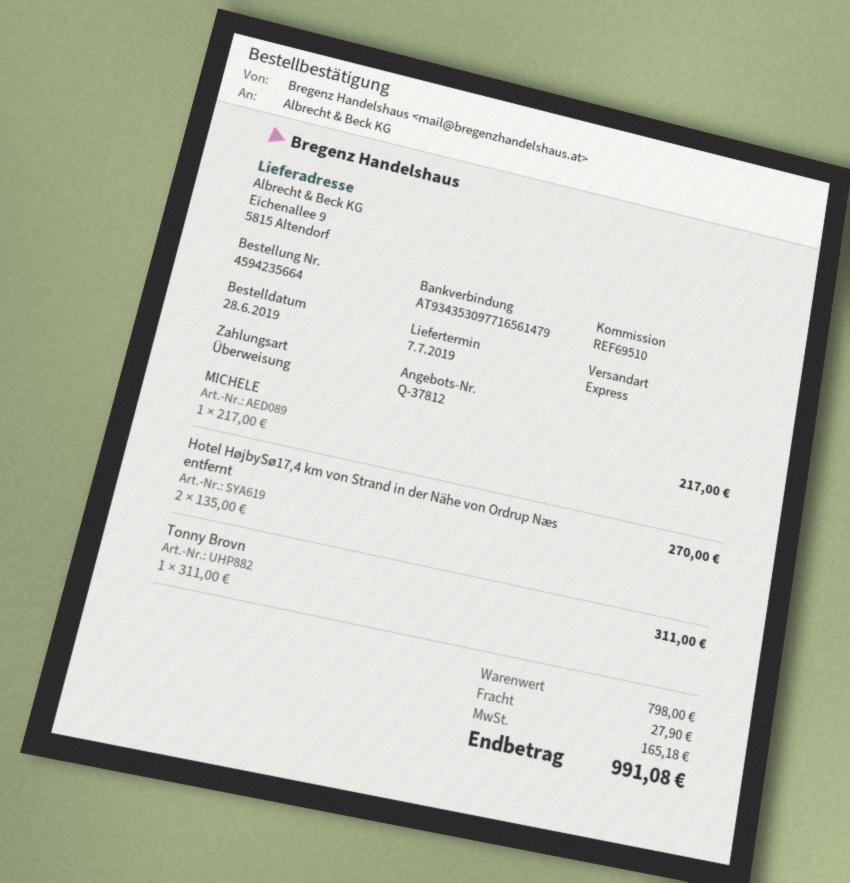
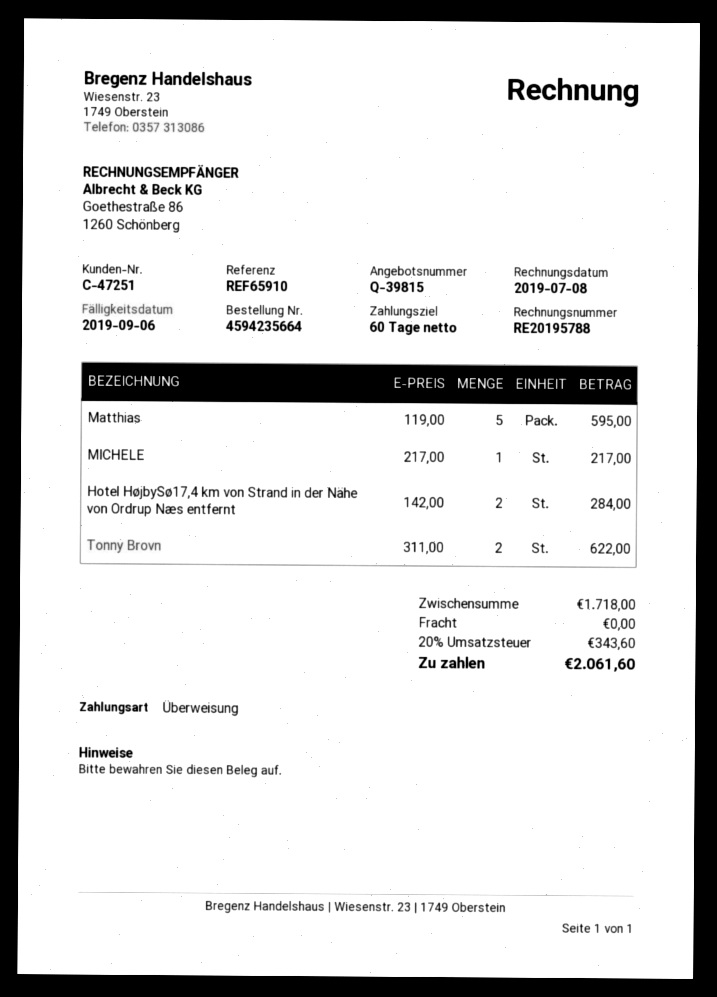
quote number: Q-37812 -> Q-39815
reference: REF69510 -> REF65910
Hotel HøjbySø17,4 km von Strand in der Nähe von Ordrup Næs entfernt: 2 x 135.00 = 270.00 -> 2 x 142.00 = 284.00
Tonny Brovn: 1 x 311.00 = 311.00 -> 2 x 311.00 = 622.00
Matthias: none -> 5 x 119.00 = 595.00
subtotal: 798.00 -> 1718.00
shipping: 27.90 -> 0.00
tax: 165.18 -> 343.60
total: 991.08 -> 2061.60

